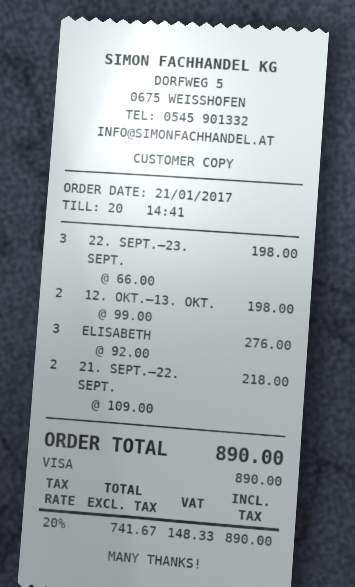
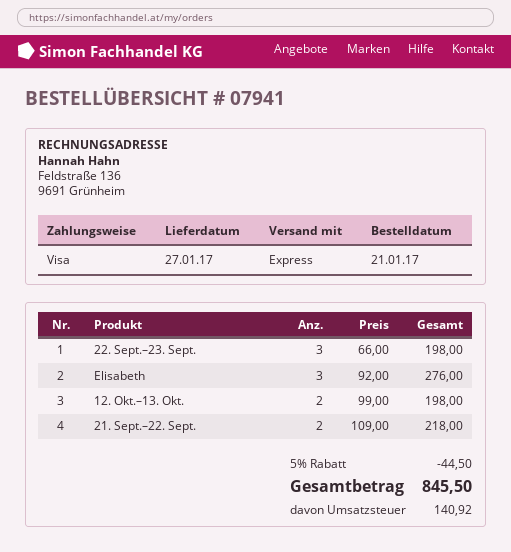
discount: none -> 5% = 44.50
tax: 148.33 -> 140.92
total: 890.00 -> 845.50

